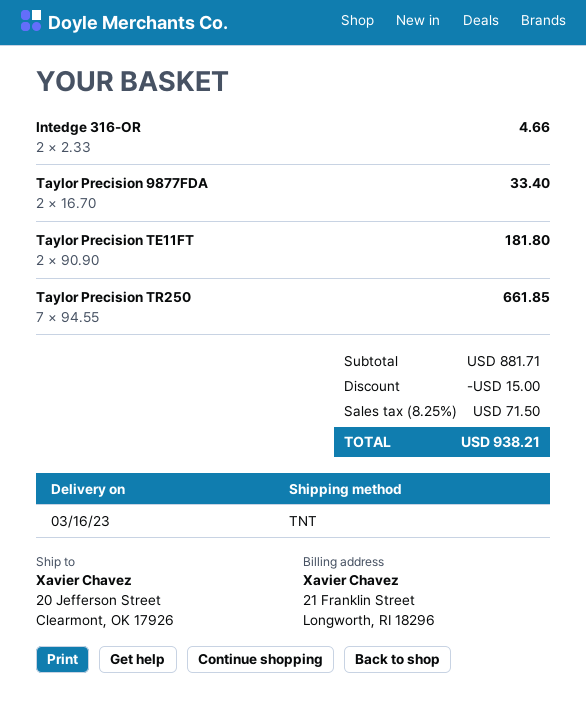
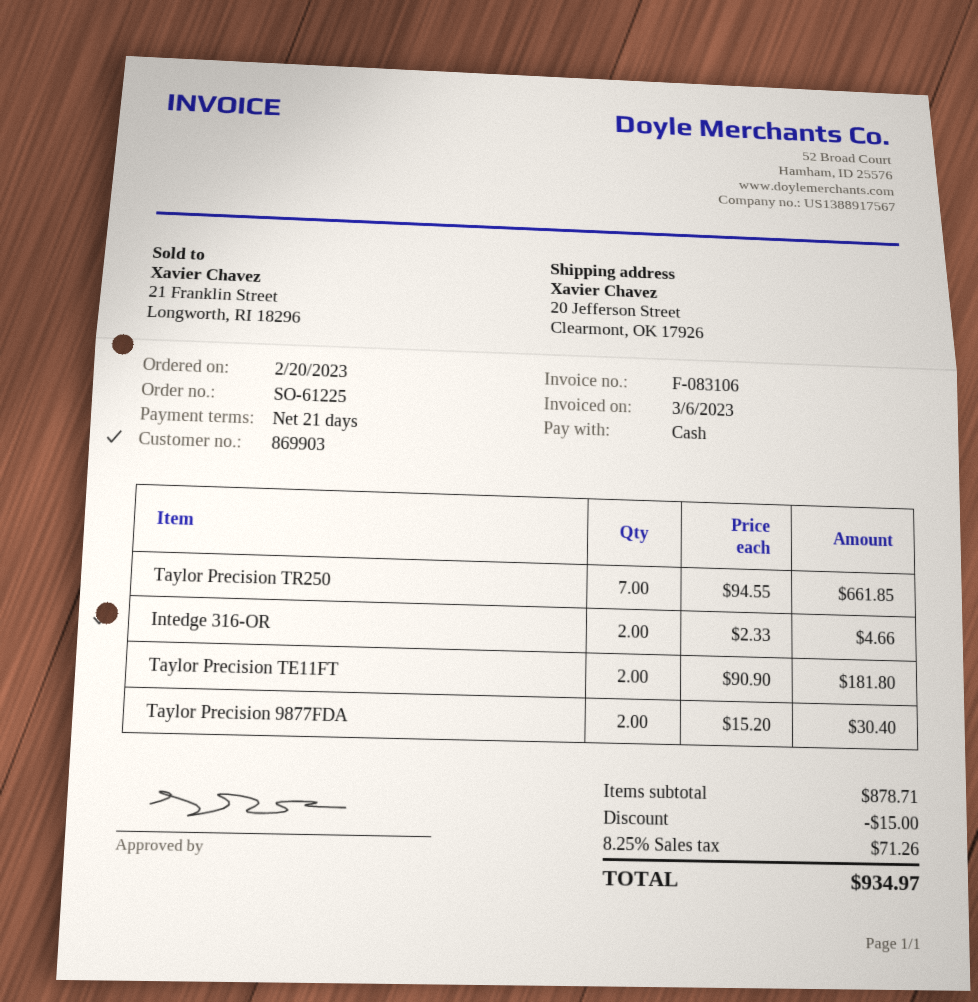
Taylor Precision 9877FDA: 2 x 16.70 = 33.40 -> 2 x 15.20 = 30.40
subtotal: 881.71 -> 878.71
tax: 8.25% = 71.50 -> 8.25% = 71.26
total: 938.21 -> 934.97

